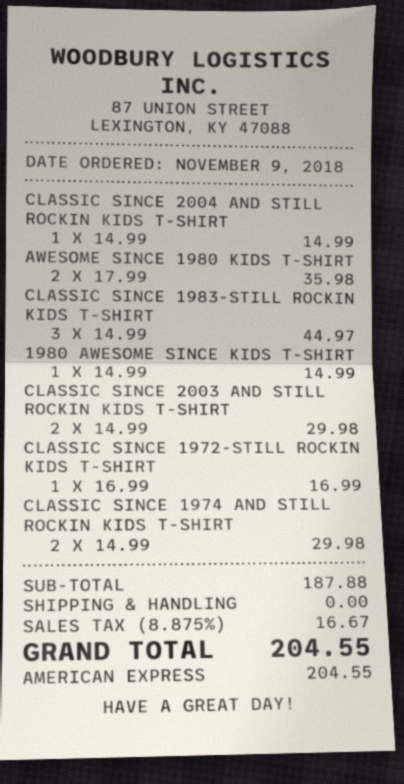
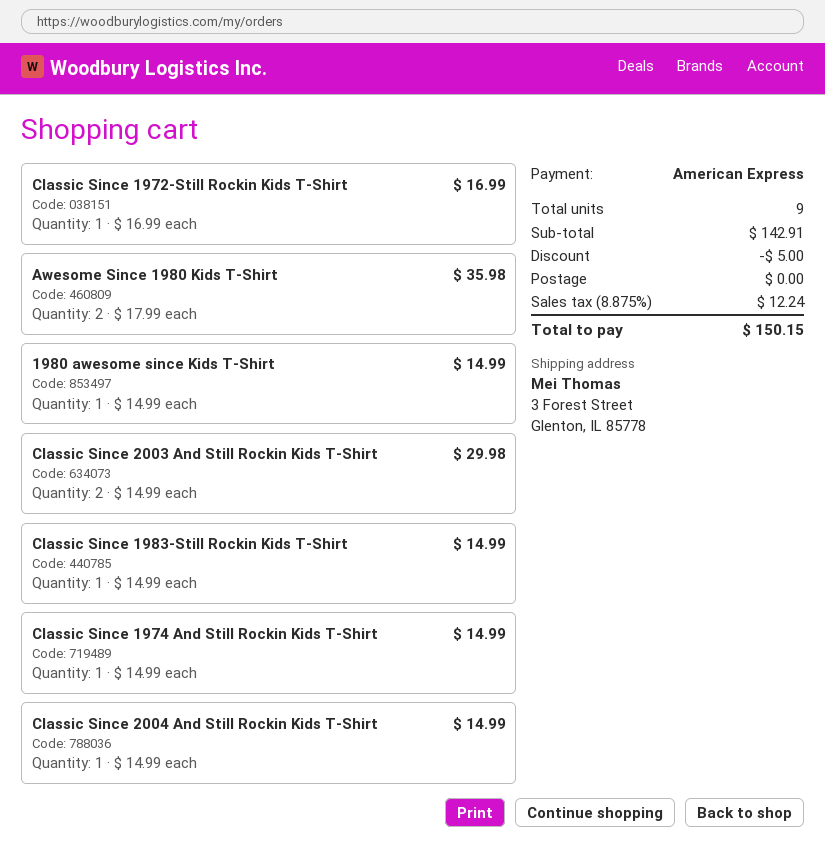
CLASSIC SINCE 1983-STILL ROCKIN KIDS T-SHIRT: 3 x 14.99 = 44.97 -> 1 x 14.99 = 14.99
CLASSIC SINCE 1974 AND STILL ROCKIN KIDS T-SHIRT: 2 x 14.99 = 29.98 -> 1 x 14.99 = 14.99
subtotal: 187.88 -> 142.91
discount: none -> 5.00
tax: 8.875% = 16.67 -> 8.875% = 12.24
total: 204.55 -> 150.15

